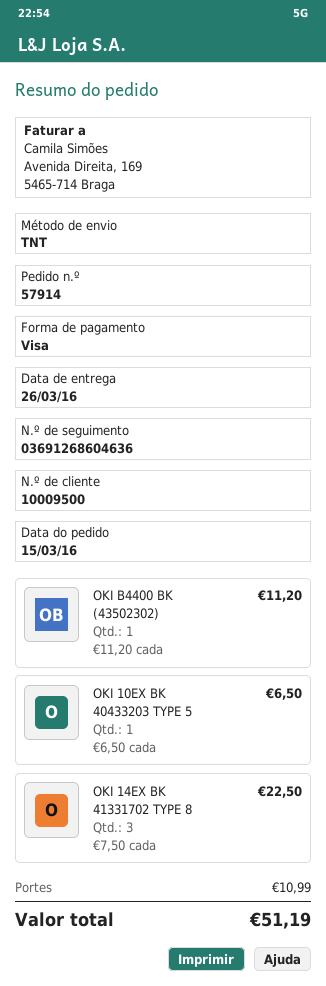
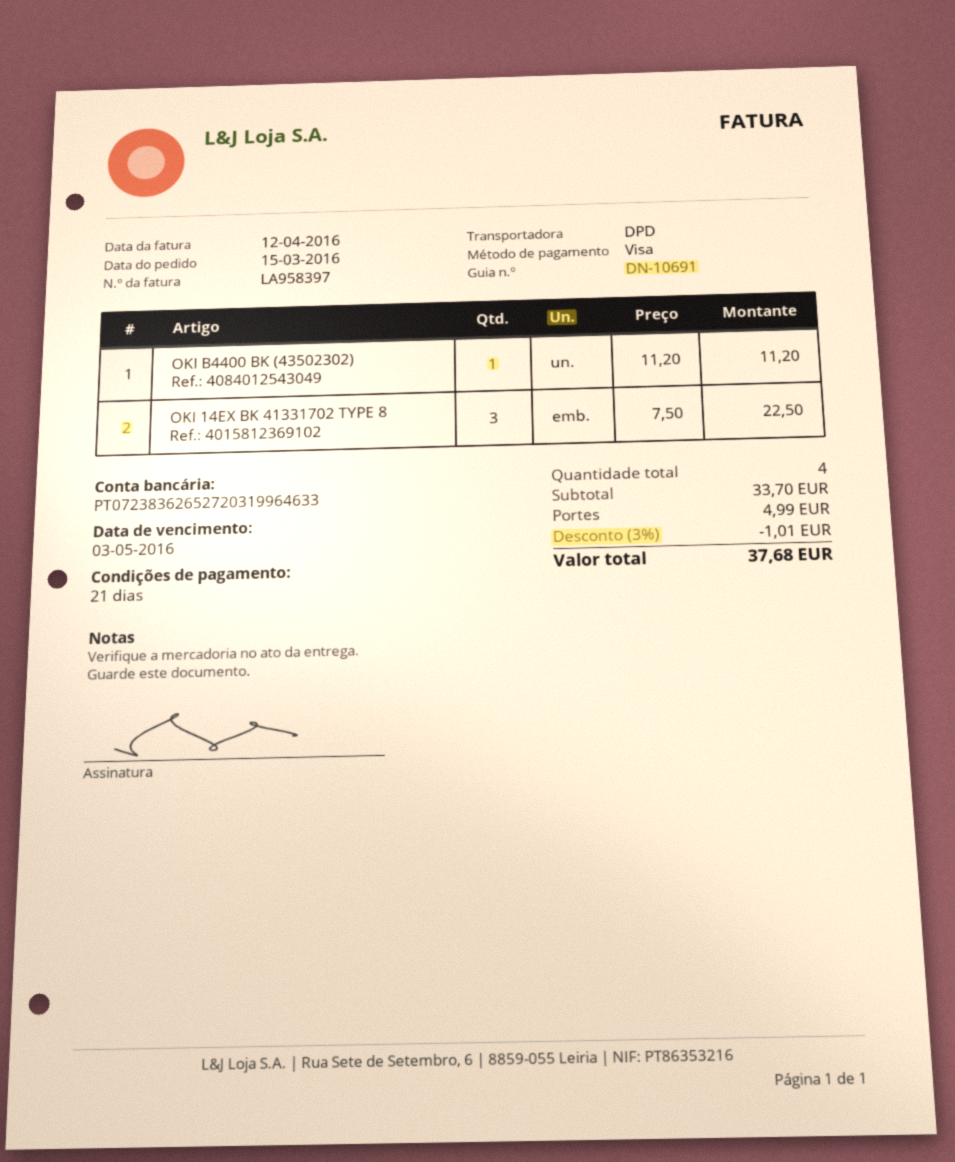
shipping method: TNT -> DPD
OKI 10EX BK 40433203 TYPE 5: 1 x 6.50 = 6.50 -> none
discount: none -> 3% = 1.01
shipping: 10.99 -> 4.99
total: 51.19 -> 37.68

